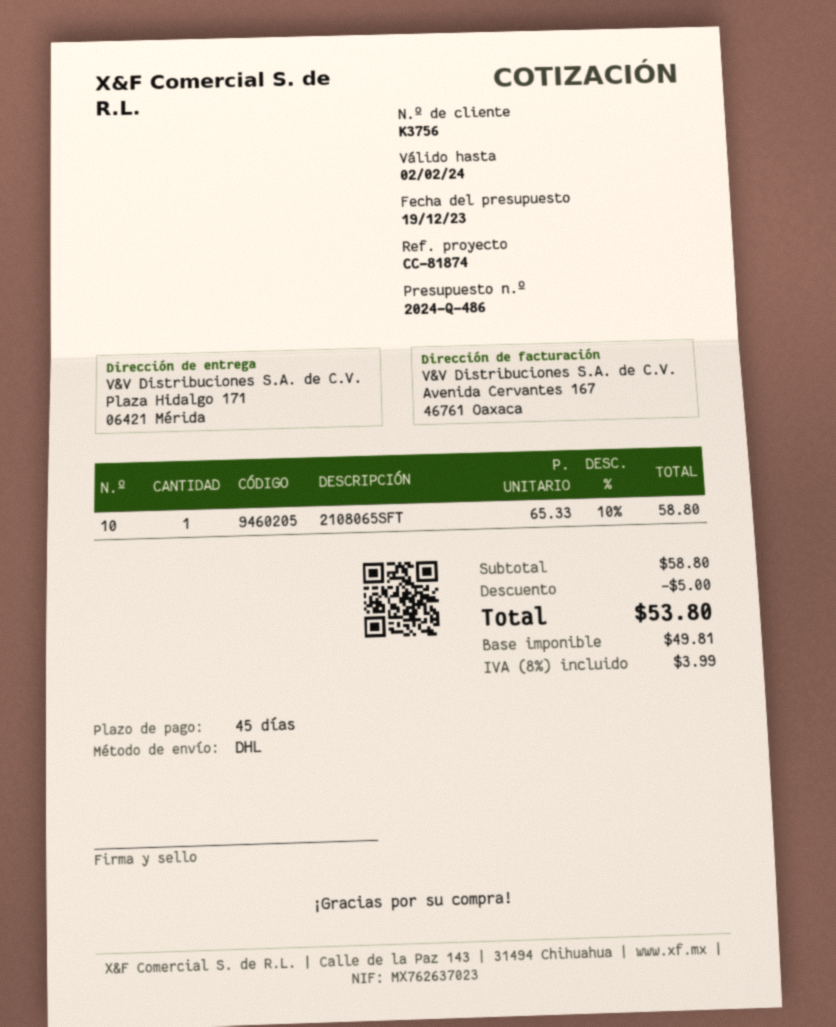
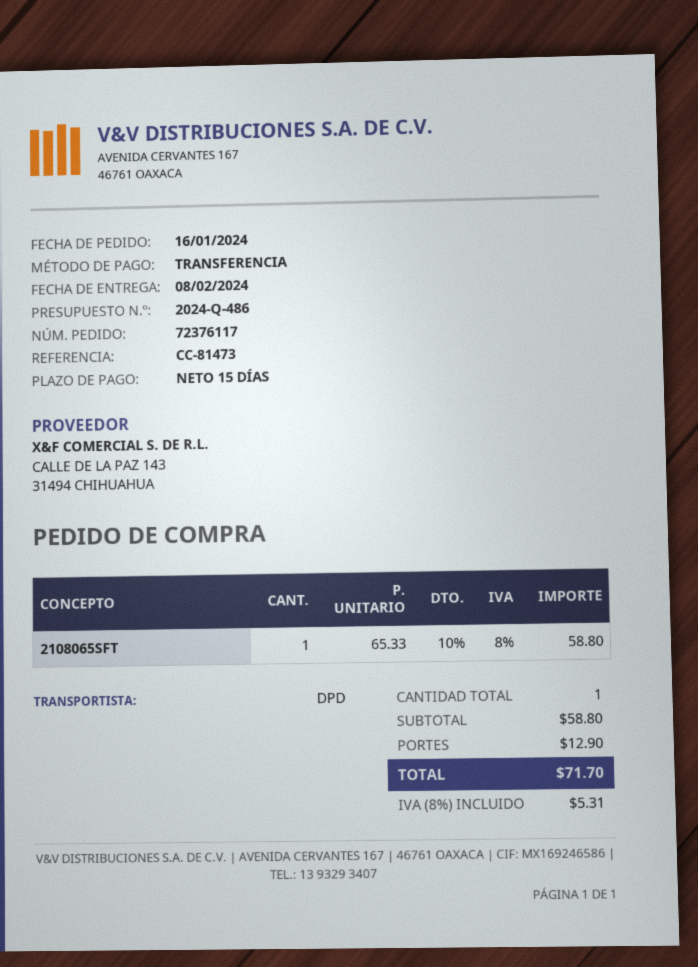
payment terms: 45 days -> 15 days
reference: CC-81874 -> CC-81473
shipping method: DHL -> DPD
discount: 5.00 -> none
shipping: none -> 12.90
tax: 8% = 3.99 -> 8% = 5.31
total: 53.80 -> 71.70

